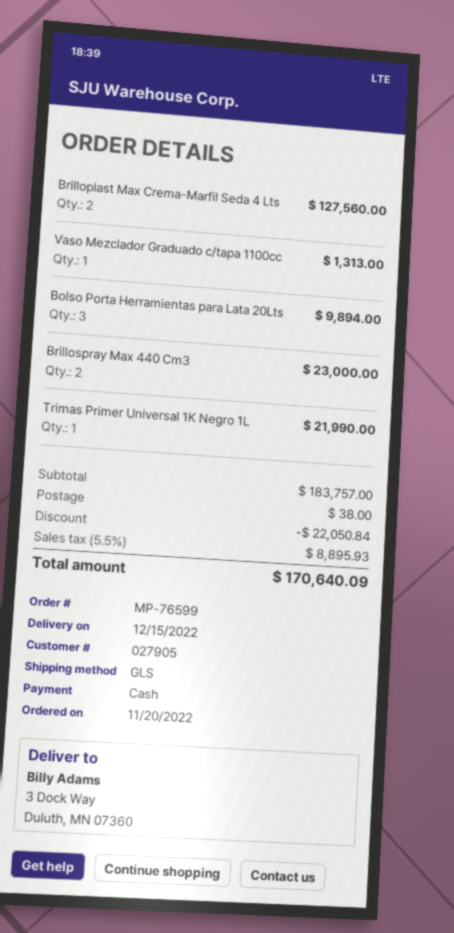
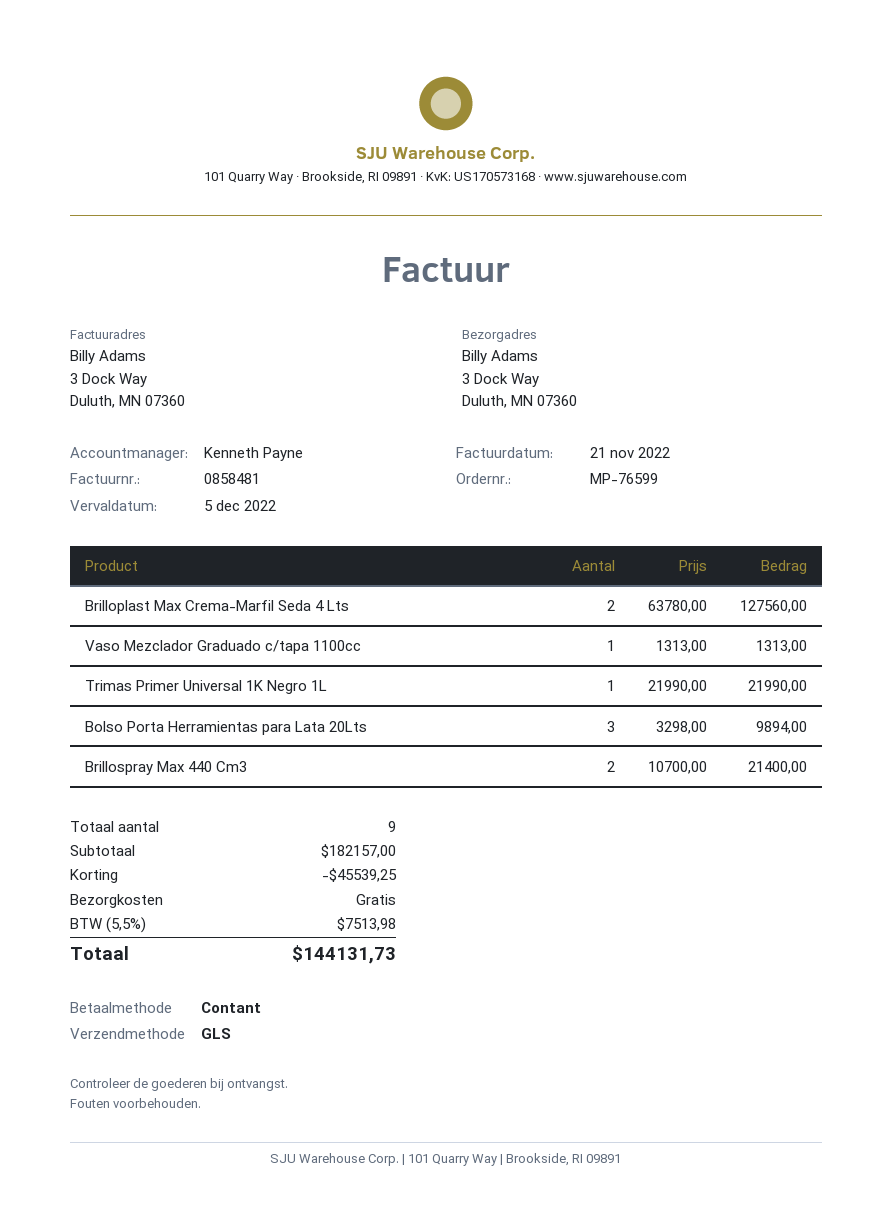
Brillospray Max 440 Cm3: 2 for 23000.00 -> 2 for 21400.00
subtotal: 183757.00 -> 182157.00
discount: 22050.84 -> 45539.25
shipping: 38.00 -> 0.00
tax: 5.5% = 8895.93 -> 5.5% = 7513.98
total: 170640.09 -> 144131.73

